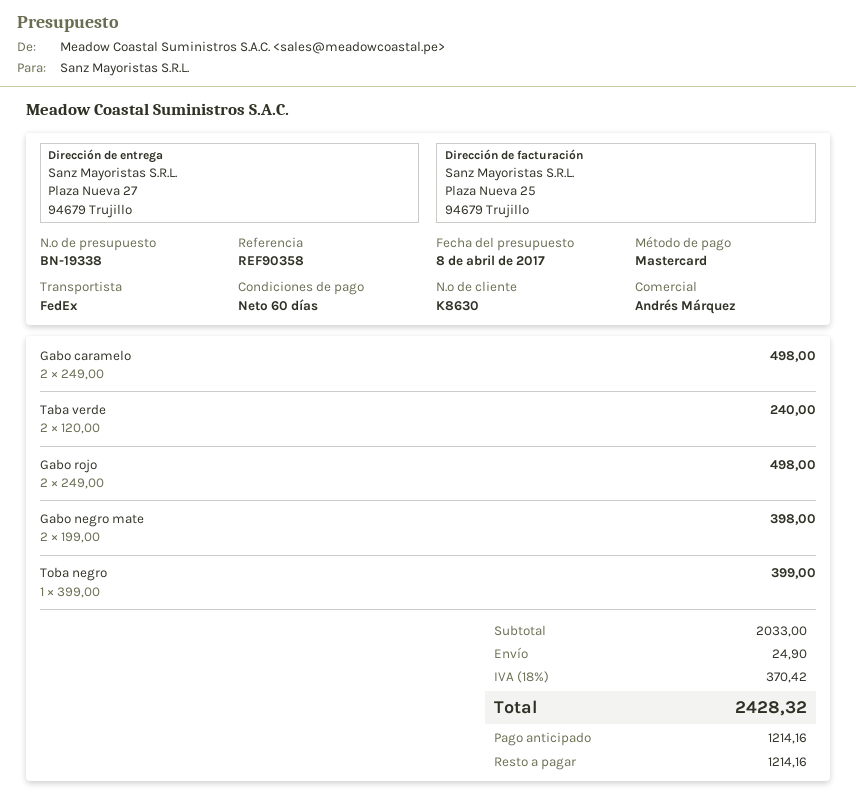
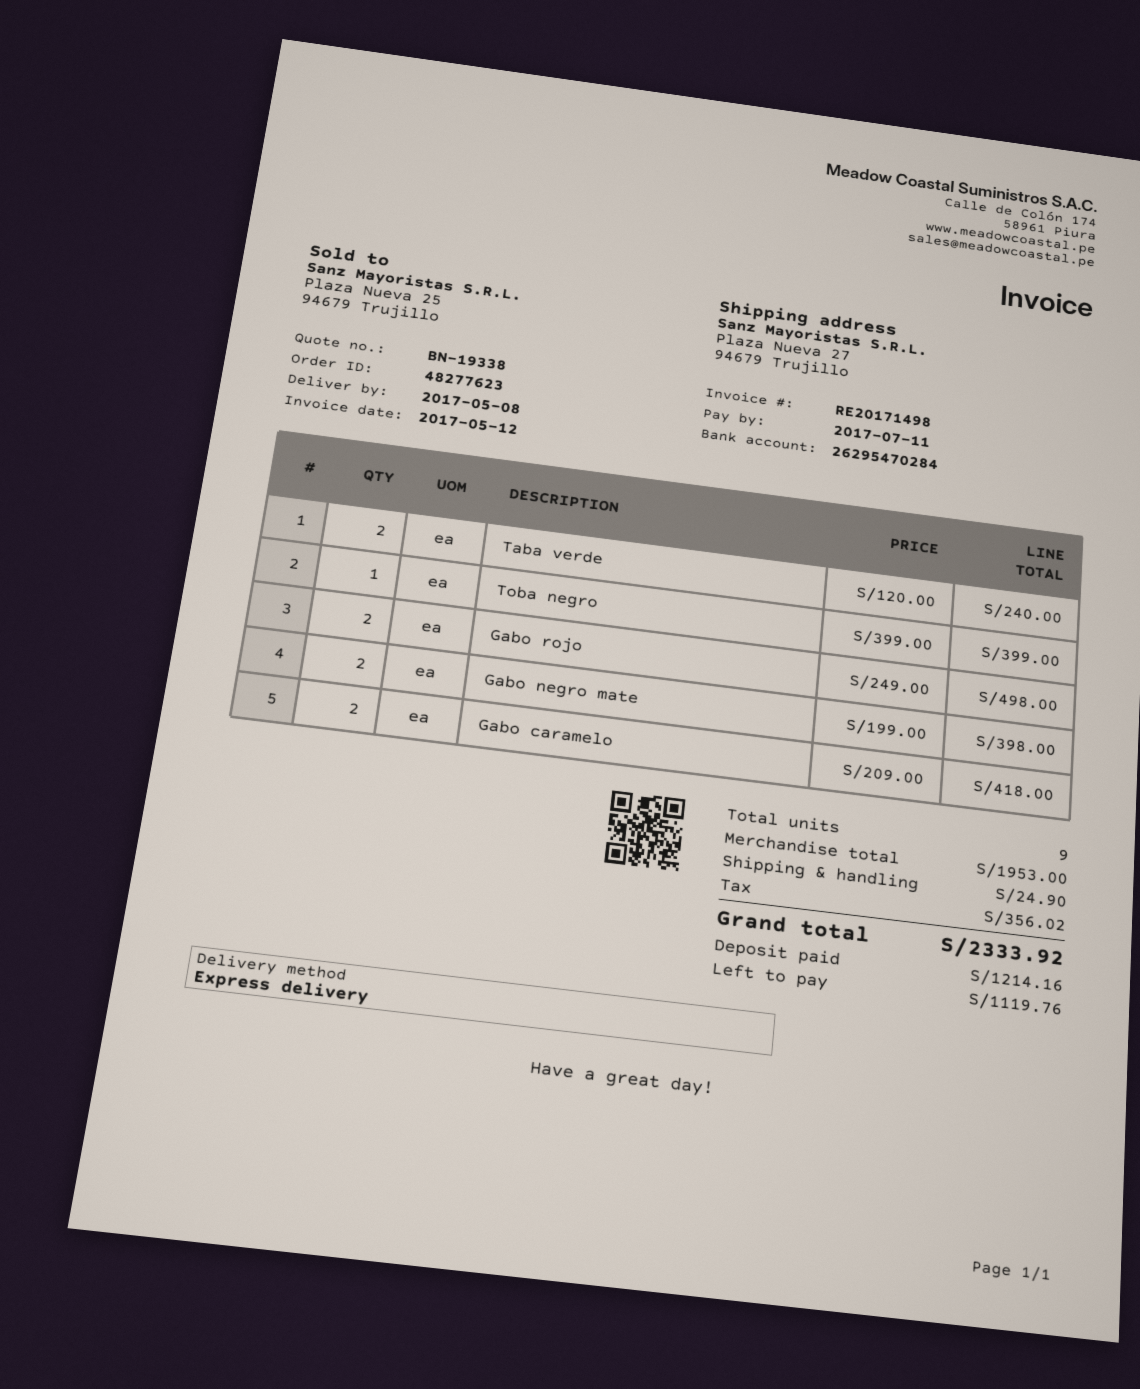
shipping method: FedEx -> express
Gabo caramelo: 2 x 249.00 = 498.00 -> 2 x 209.00 = 418.00
subtotal: 2033.00 -> 1953.00
tax: 370.42 -> 356.02
total: 2428.32 -> 2333.92
balance: 1214.16 -> 1119.76

